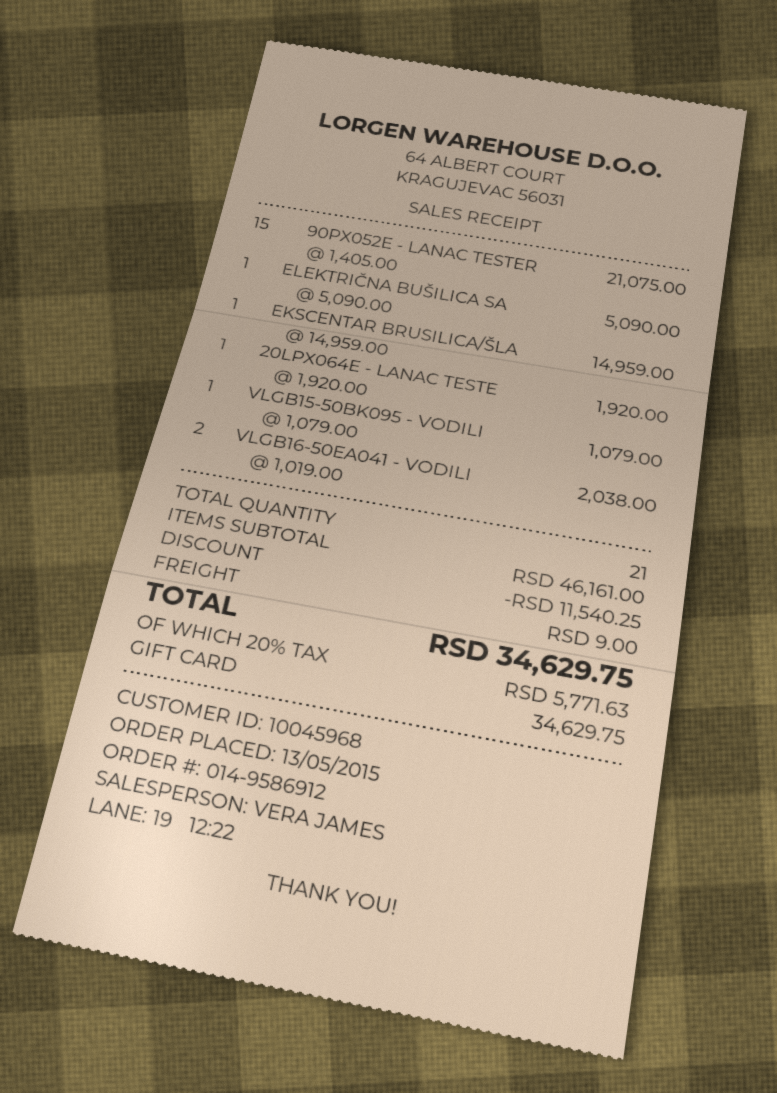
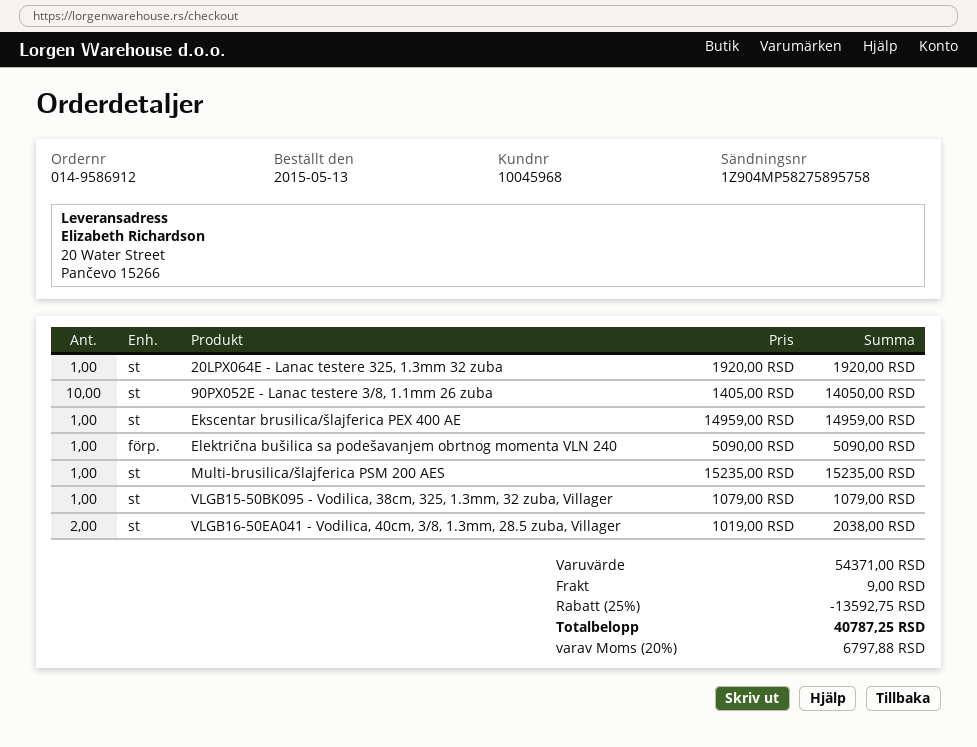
90PX052E - LANAC TESTER: 15 x 1405.00 = 21075.00 -> 10 x 1405.00 = 14050.00
Multi-brusilica/šlajferica PSM 200 AES: none -> 1 x 15235.00 = 15235.00
subtotal: 46161.00 -> 54371.00
discount: 11540.25 -> 13592.75
tax: 20% = 5771.63 -> 20% = 6797.88
total: 34629.75 -> 40787.25

